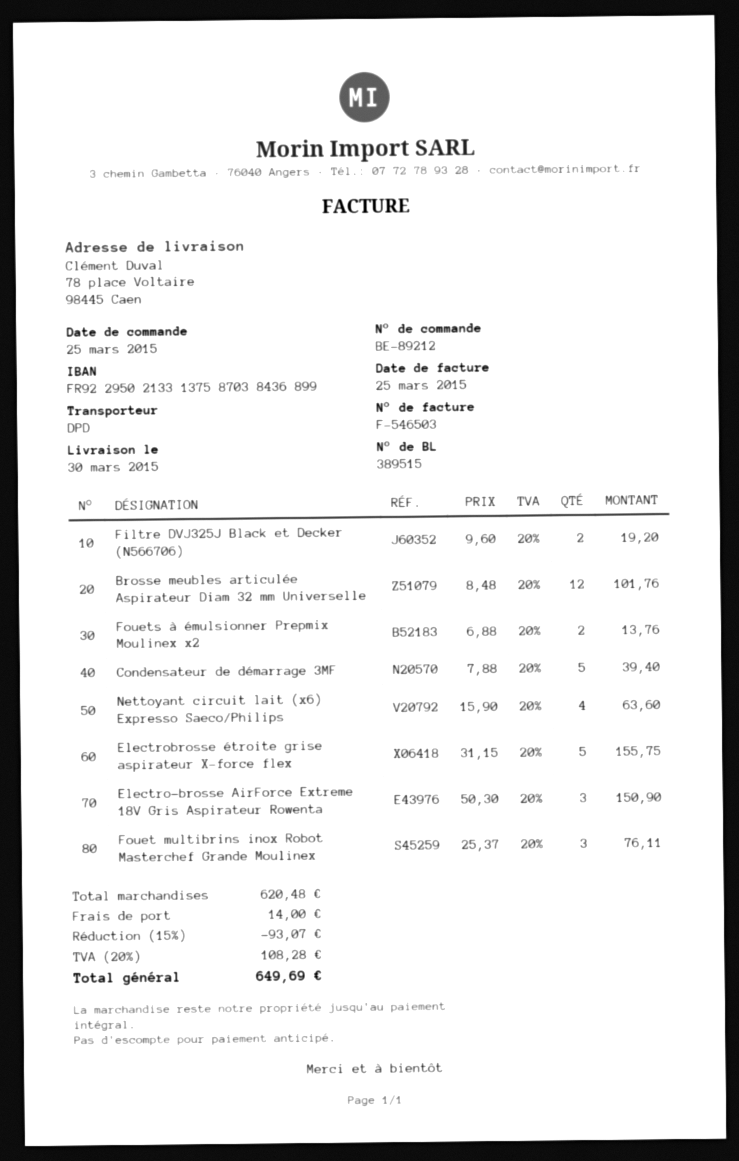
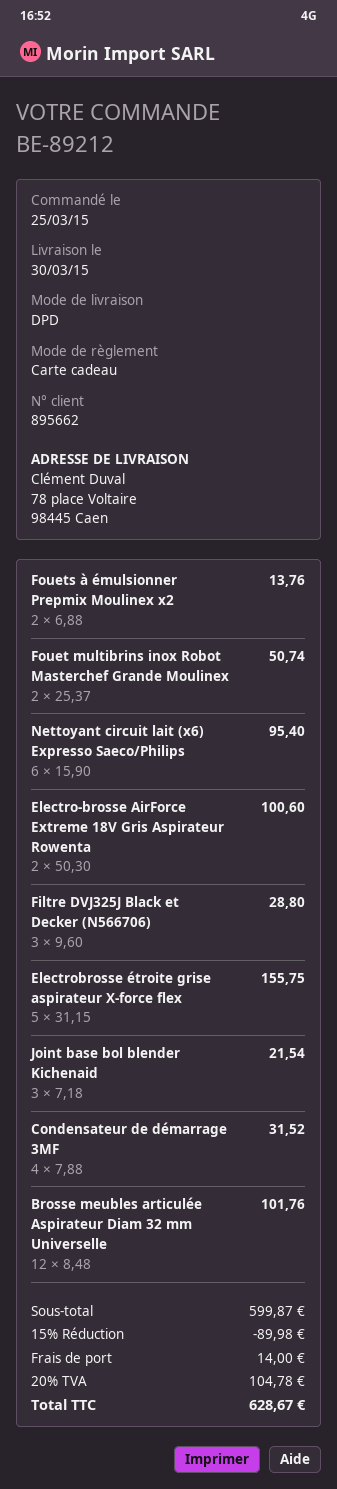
Filtre DVJ325J Black et Decker (N566706): 2 x 9.60 = 19.20 -> 3 x 9.60 = 28.80
Condensateur de démarrage 3MF: 5 x 7.88 = 39.40 -> 4 x 7.88 = 31.52
Nettoyant circuit lait (x6) Expresso Saeco/Philips: 4 x 15.90 = 63.60 -> 6 x 15.90 = 95.40
Electro-brosse AirForce Extreme 18V Gris Aspirateur Rowenta: 3 x 50.30 = 150.90 -> 2 x 50.30 = 100.60
Fouet multibrins inox Robot Masterchef Grande Moulinex: 3 x 25.37 = 76.11 -> 2 x 25.37 = 50.74
Joint base bol blender Kichenaid: none -> 3 x 7.18 = 21.54
subtotal: 620.48 -> 599.87
discount: 15% = 93.07 -> 15% = 89.98
tax: 20% = 108.28 -> 20% = 104.78
total: 649.69 -> 628.67

